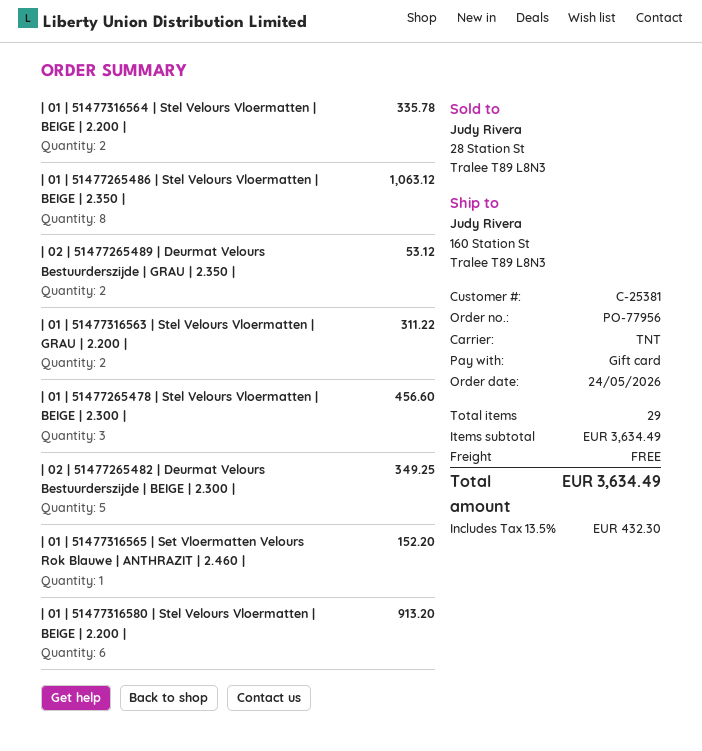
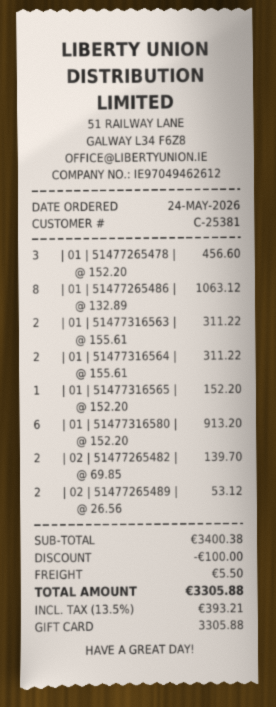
| 01 | 51477316564 | Stel Velours Vloermatten | BEIGE | 2.200 |: 2 for 335.78 -> 2 for 311.22
| 02 | 51477265482 | Deurmat Velours Bestuurderszijde | BEIGE | 2.300 |: 5 for 349.25 -> 2 for 139.70
subtotal: 3634.49 -> 3400.38
discount: none -> 100.00
shipping: 0.00 -> 5.50
tax: 13.5% = 432.30 -> 13.5% = 393.21
total: 3634.49 -> 3305.88

